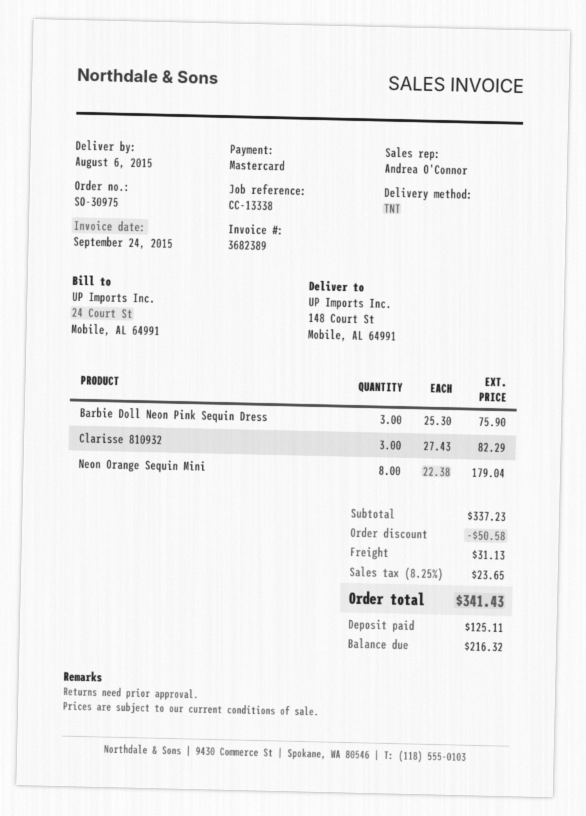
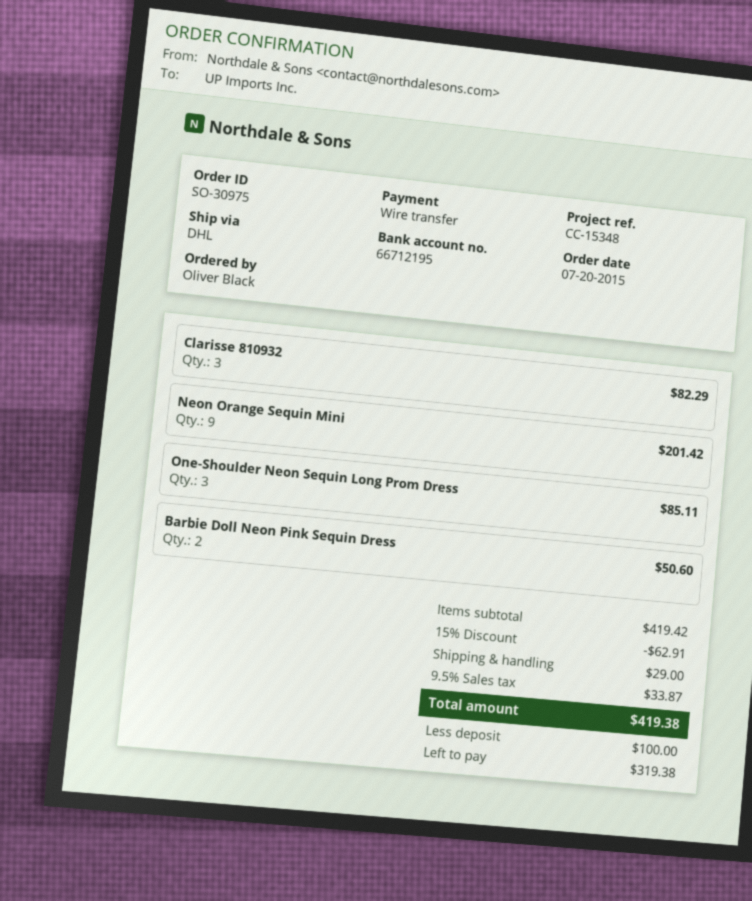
reference: CC-13338 -> CC-15348
payment method: Mastercard -> bank transfer
shipping method: TNT -> DHL
Barbie Doll Neon Pink Sequin Dress: 3 for 75.90 -> 2 for 50.60
Neon Orange Sequin Mini: 8 for 179.04 -> 9 for 201.42
One-Shoulder Neon Sequin Long Prom Dress: none -> 3 for 85.11
subtotal: 337.23 -> 419.42
discount: 50.58 -> 62.91
shipping: 31.13 -> 29.00
tax: 8.25% = 23.65 -> 9.5% = 33.87
total: 341.43 -> 419.38
deposit: 125.11 -> 100.00
balance: 216.32 -> 319.38

